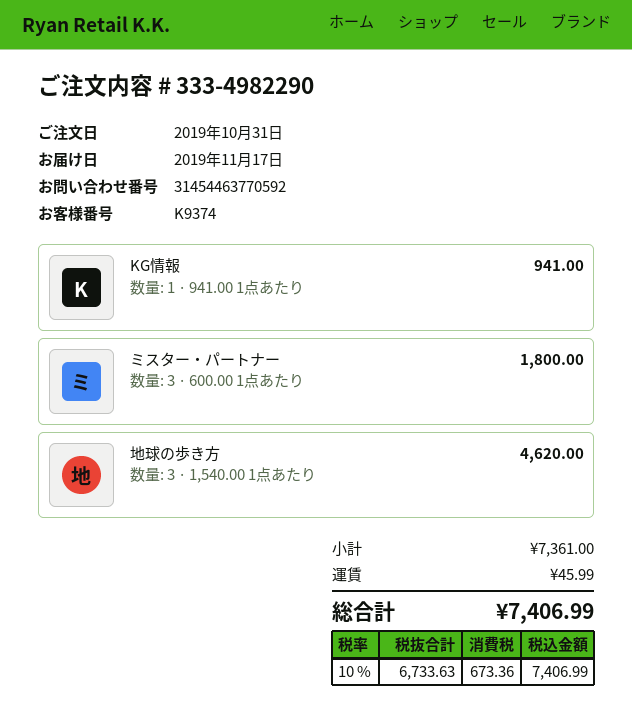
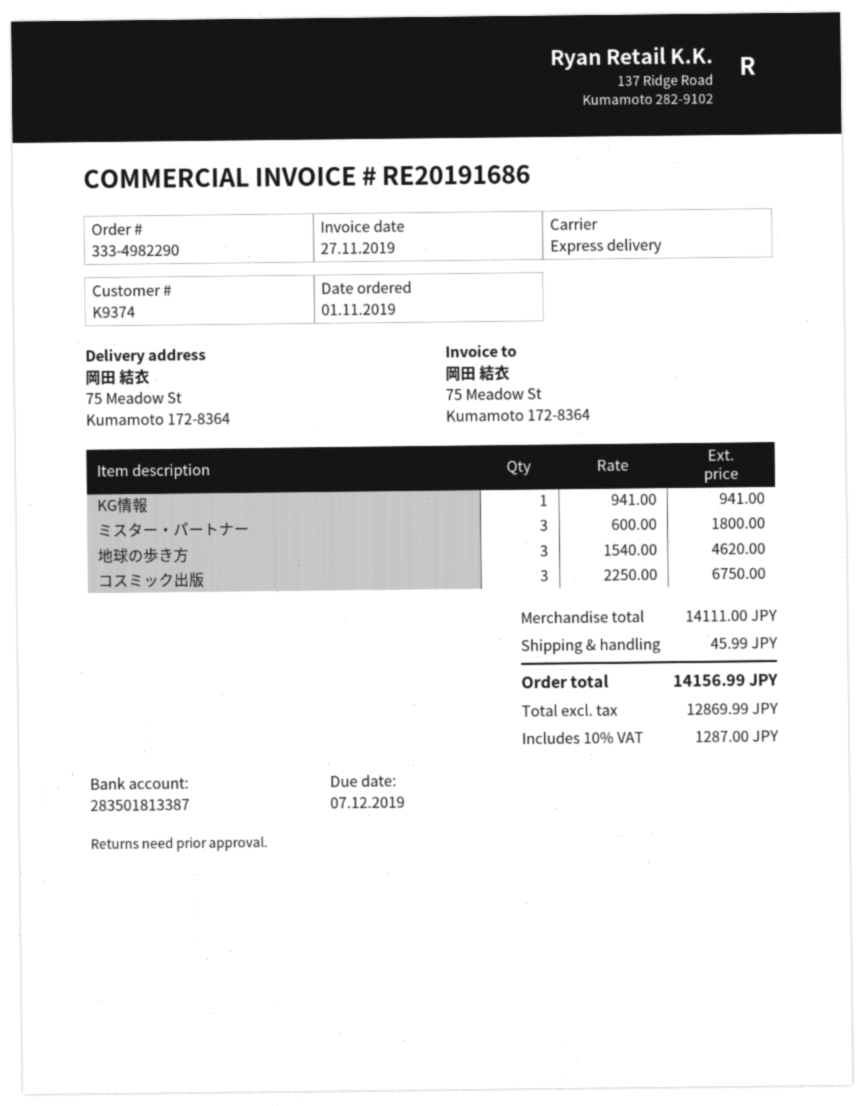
order date: 2019-10-31 -> 2019-11-01
コスミック出版: none -> 3 x 2250.00 = 6750.00
subtotal: 7361.00 -> 14111.00
net: 6733.63 -> 12869.99
tax: 10% = 673.36 -> 10% = 1287.00
total: 7406.99 -> 14156.99

